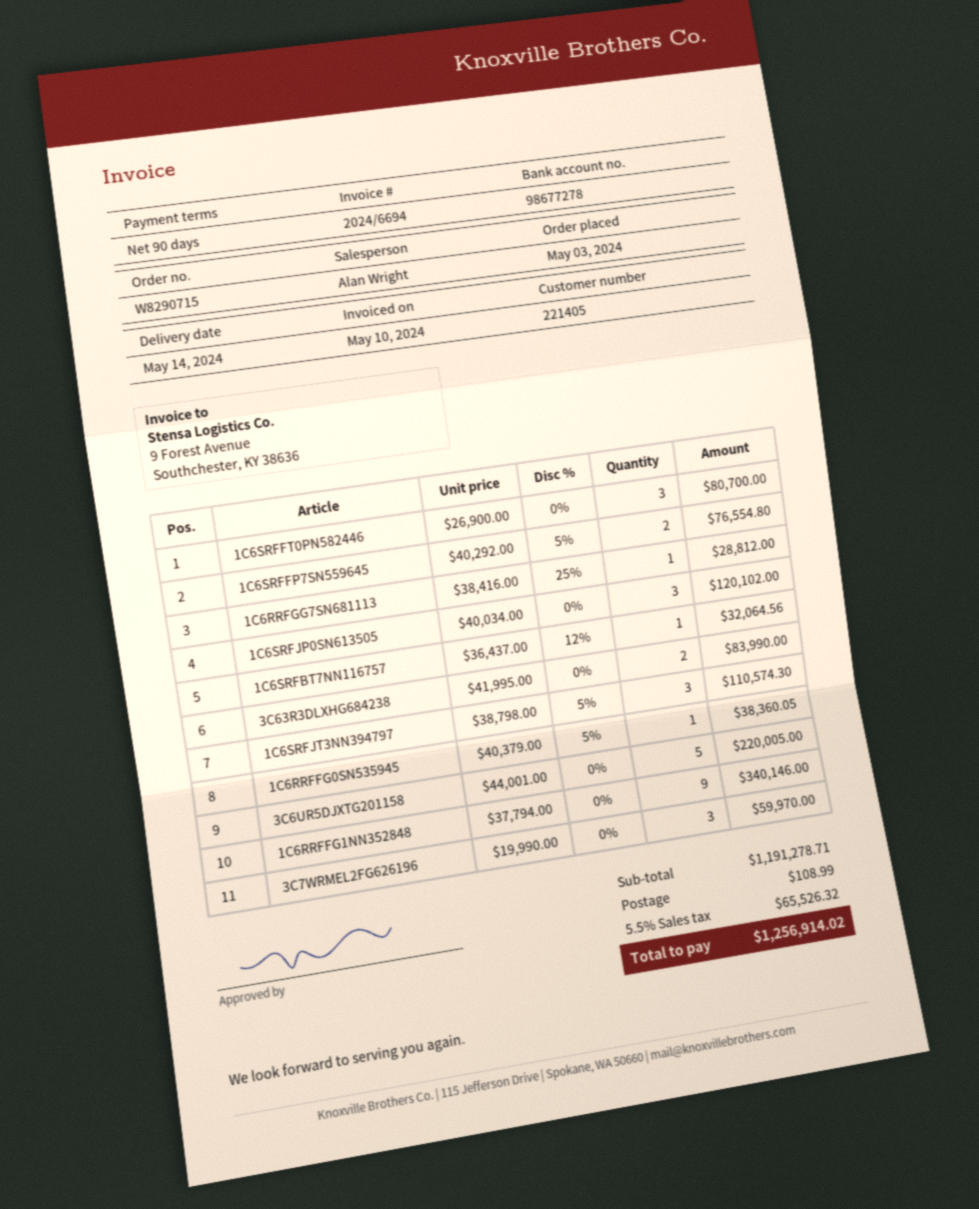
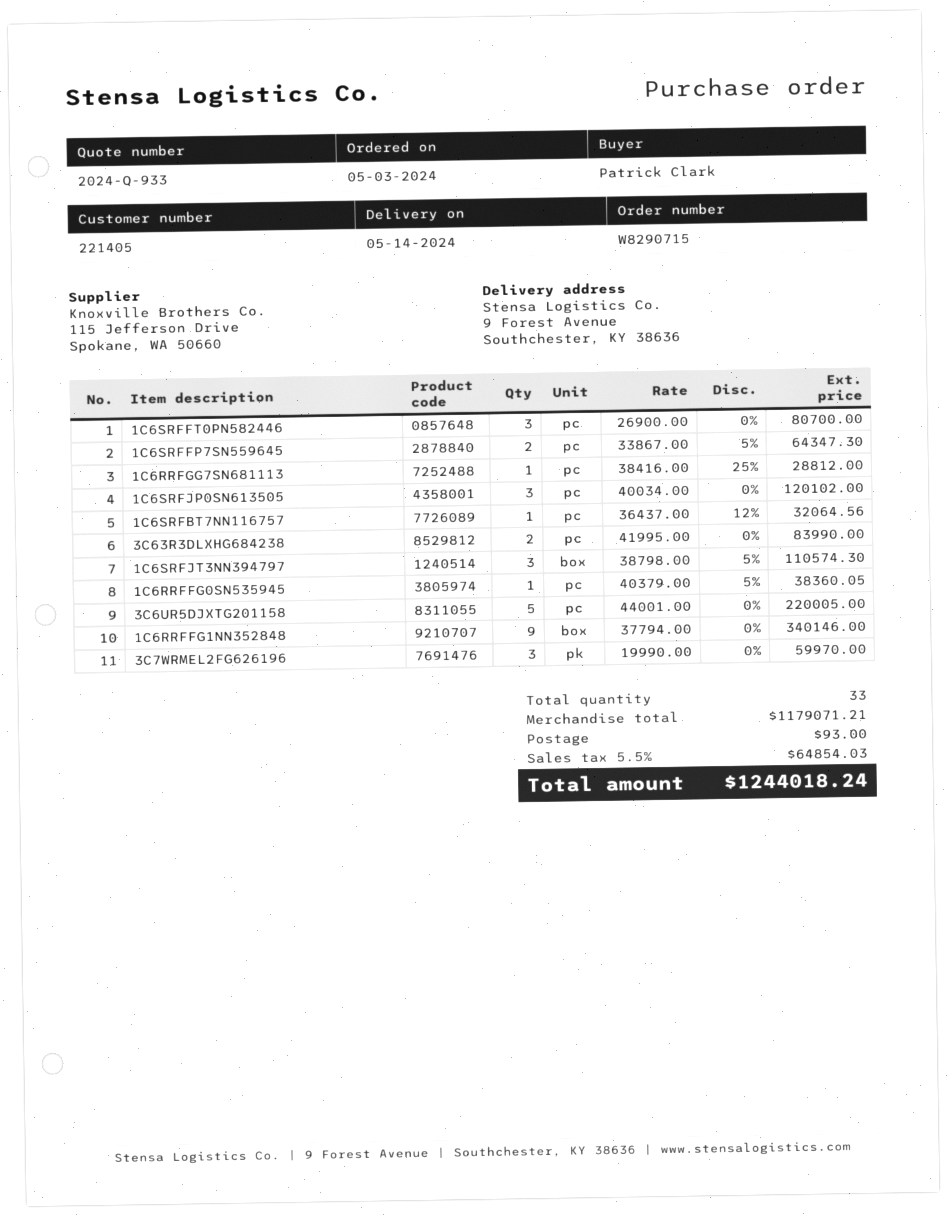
1C6SRFFP7SN559645: 2 x 40292.00 - 5% = 76554.80 -> 2 x 33867.00 - 5% = 64347.30
subtotal: 1191278.71 -> 1179071.21
shipping: 108.99 -> 93.00
tax: 5.5% = 65526.32 -> 5.5% = 64854.03
total: 1256914.02 -> 1244018.24

